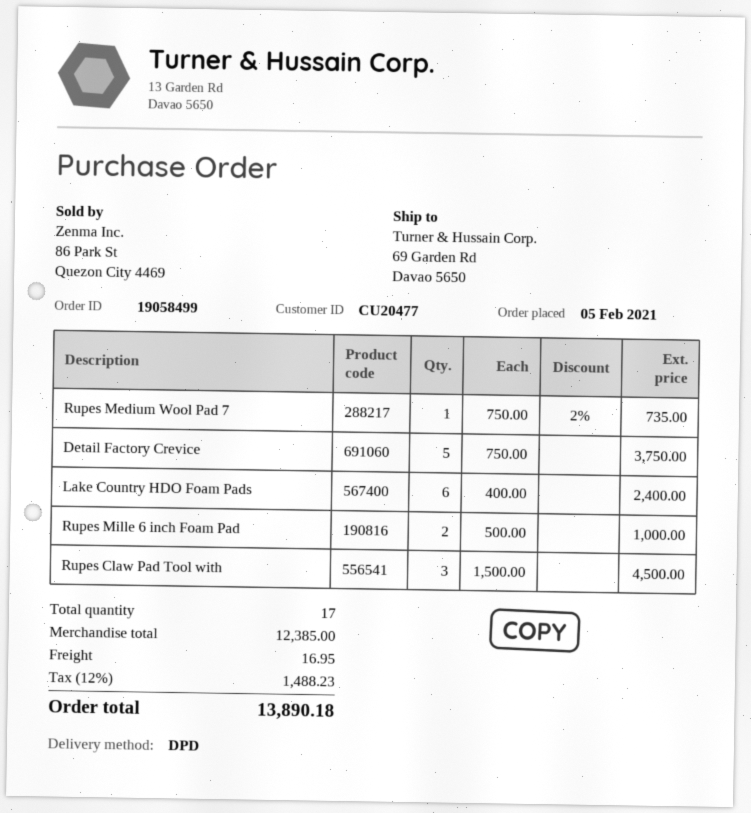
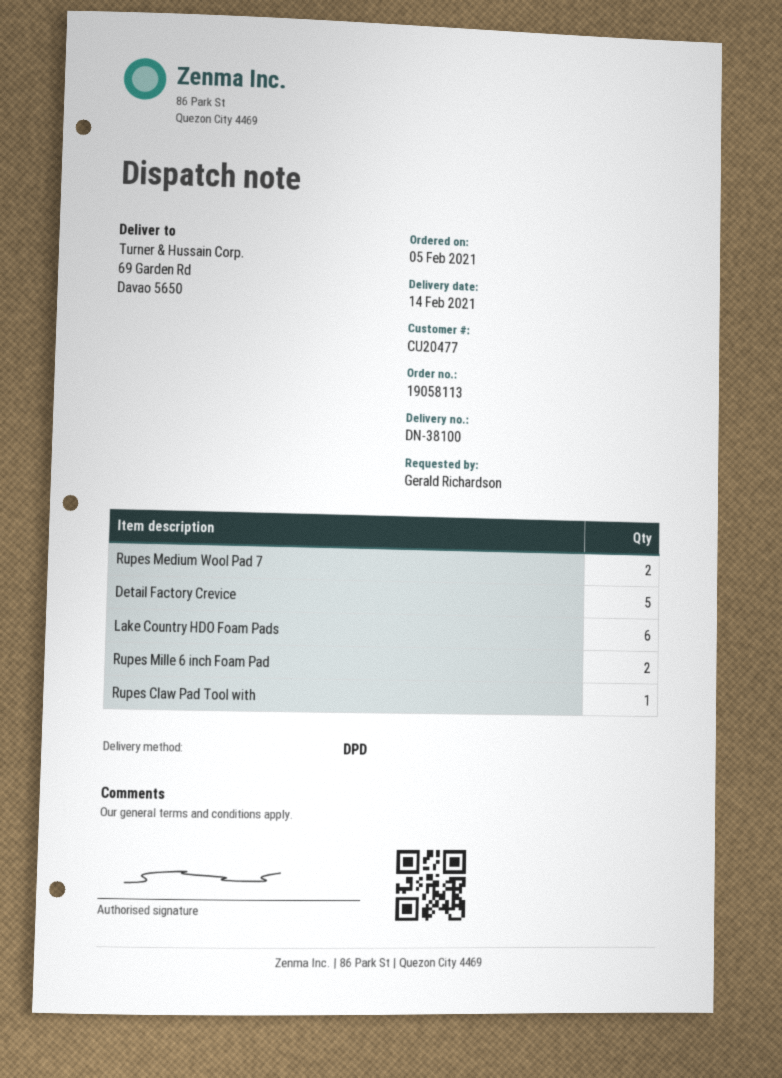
order number: 19058499 -> 19058113
Rupes Medium Wool Pad 7: 1 -> 2
Rupes Claw Pad Tool with: 3 -> 1

